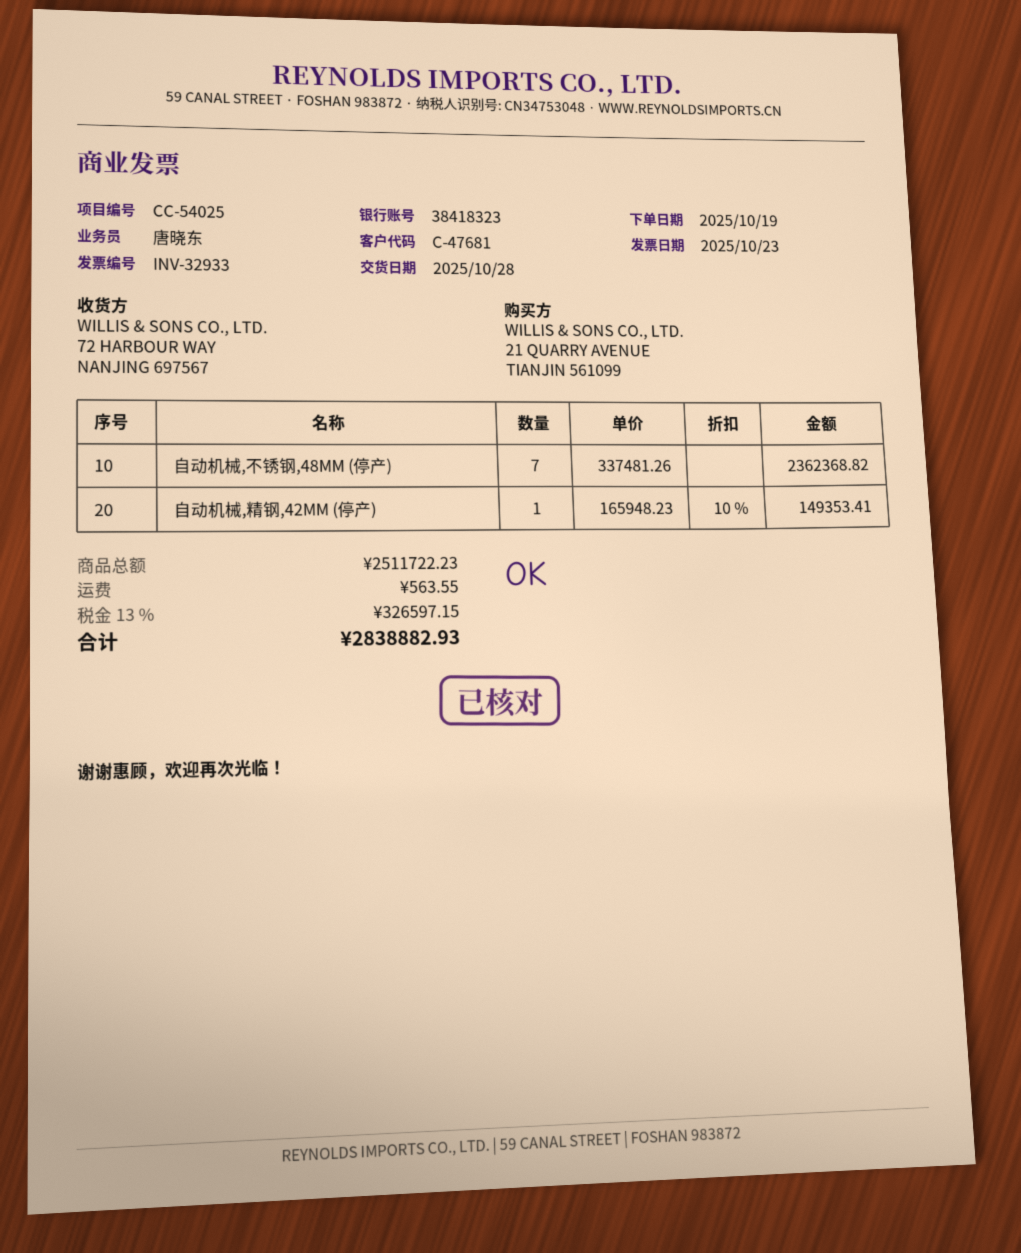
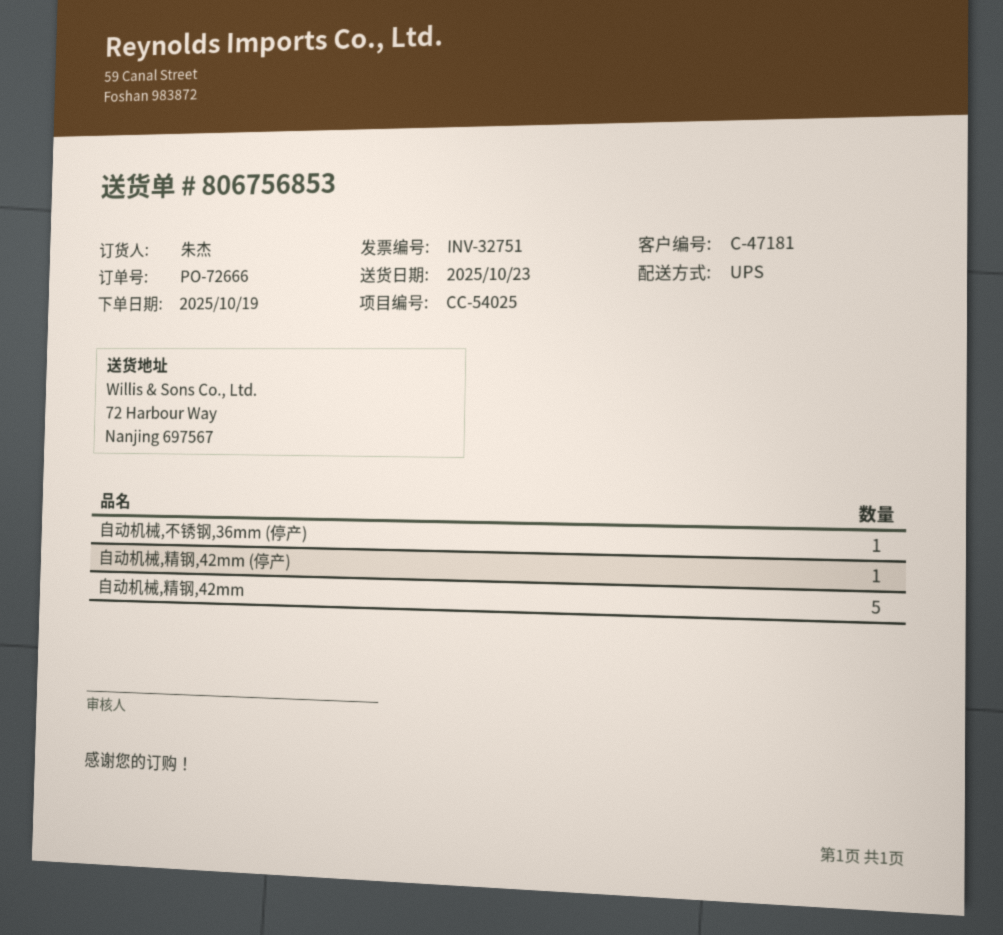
delivery date: 2025-10-28 -> 2025-10-23
invoice number: INV-32933 -> INV-32751
customer number: C-47681 -> C-47181
自动机械,不锈钢,48MM (停产): 7 -> none
自动机械,不锈钢,36mm (停产): none -> 1
自动机械,精钢,42mm: none -> 5

